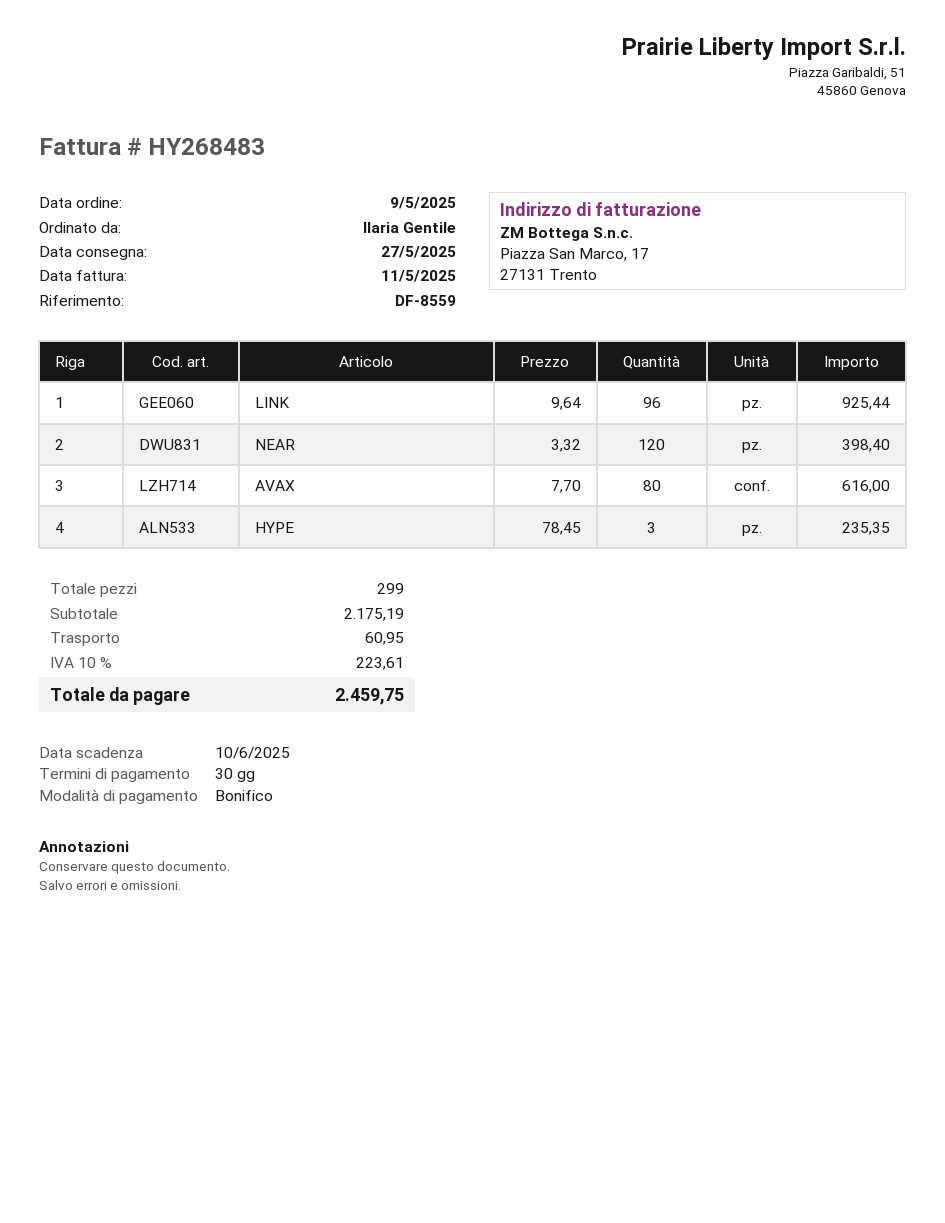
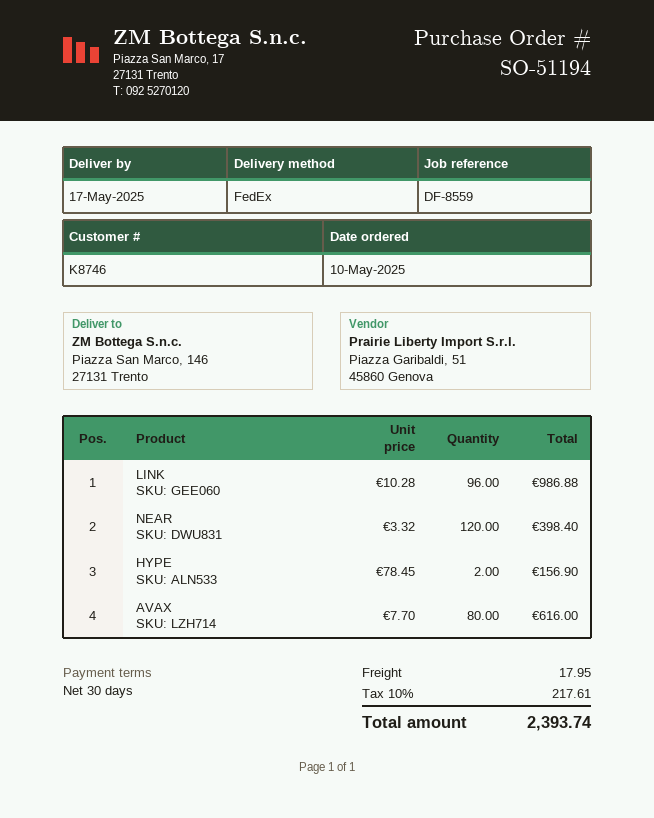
order date: 2025-05-09 -> 2025-05-10
delivery date: 2025-05-27 -> 2025-05-17
LINK: 96 x 9.64 = 925.44 -> 96 x 10.28 = 986.88
HYPE: 3 x 78.45 = 235.35 -> 2 x 78.45 = 156.90
shipping: 60.95 -> 17.95
tax: 10% = 223.61 -> 10% = 217.61
total: 2459.75 -> 2393.74

